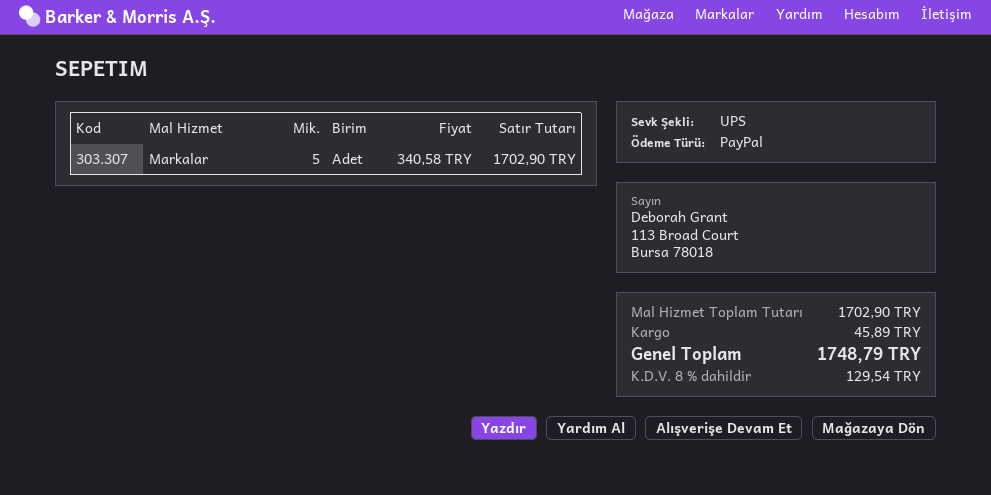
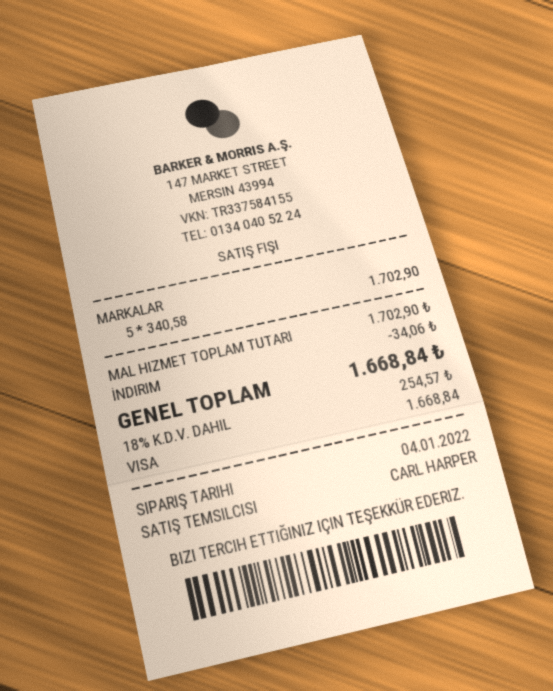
payment method: PayPal -> Visa
discount: none -> 34.06
shipping: 45.89 -> none
tax: 8% = 129.54 -> 18% = 254.57
total: 1748.79 -> 1668.84

